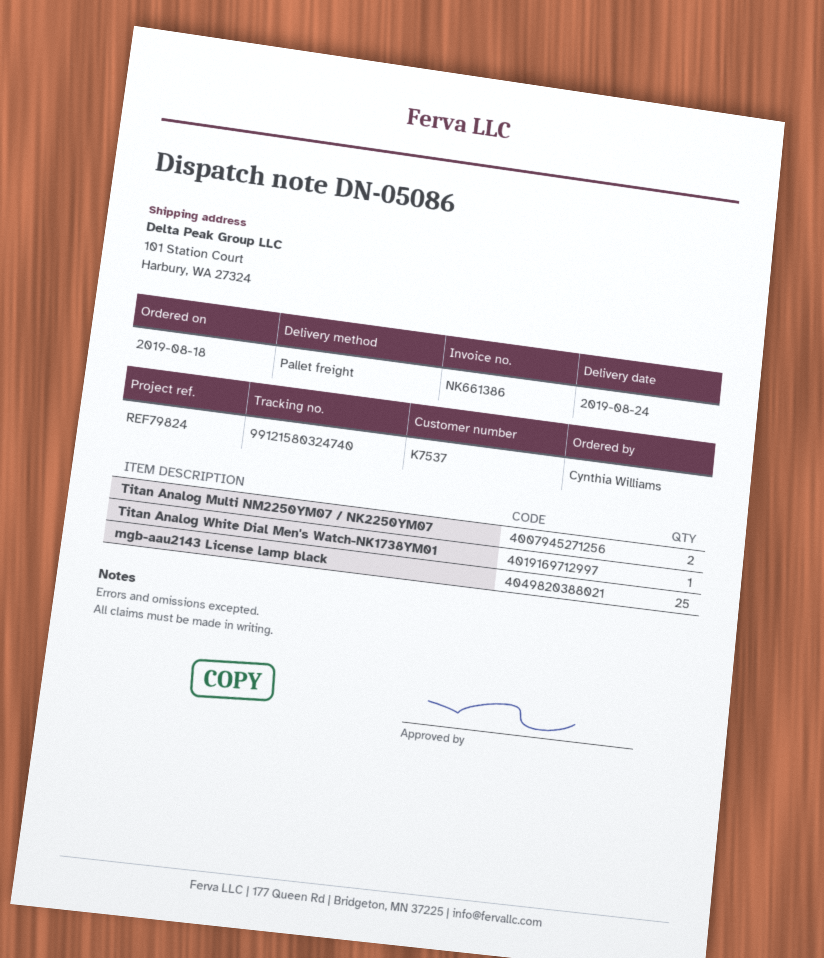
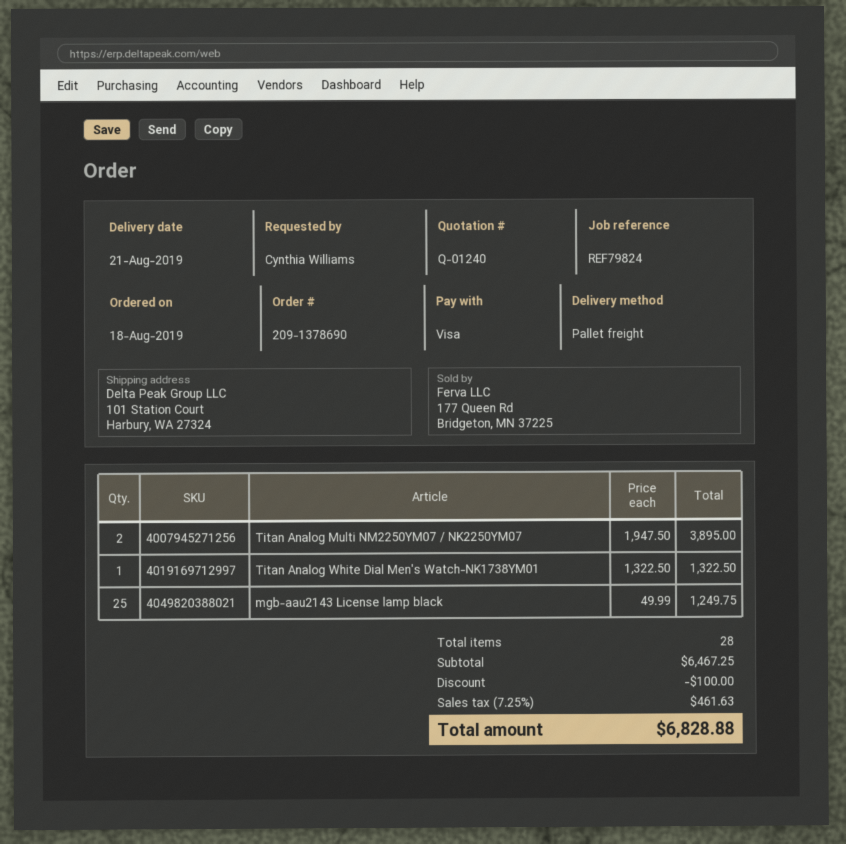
delivery date: 2019-08-24 -> 2019-08-21

